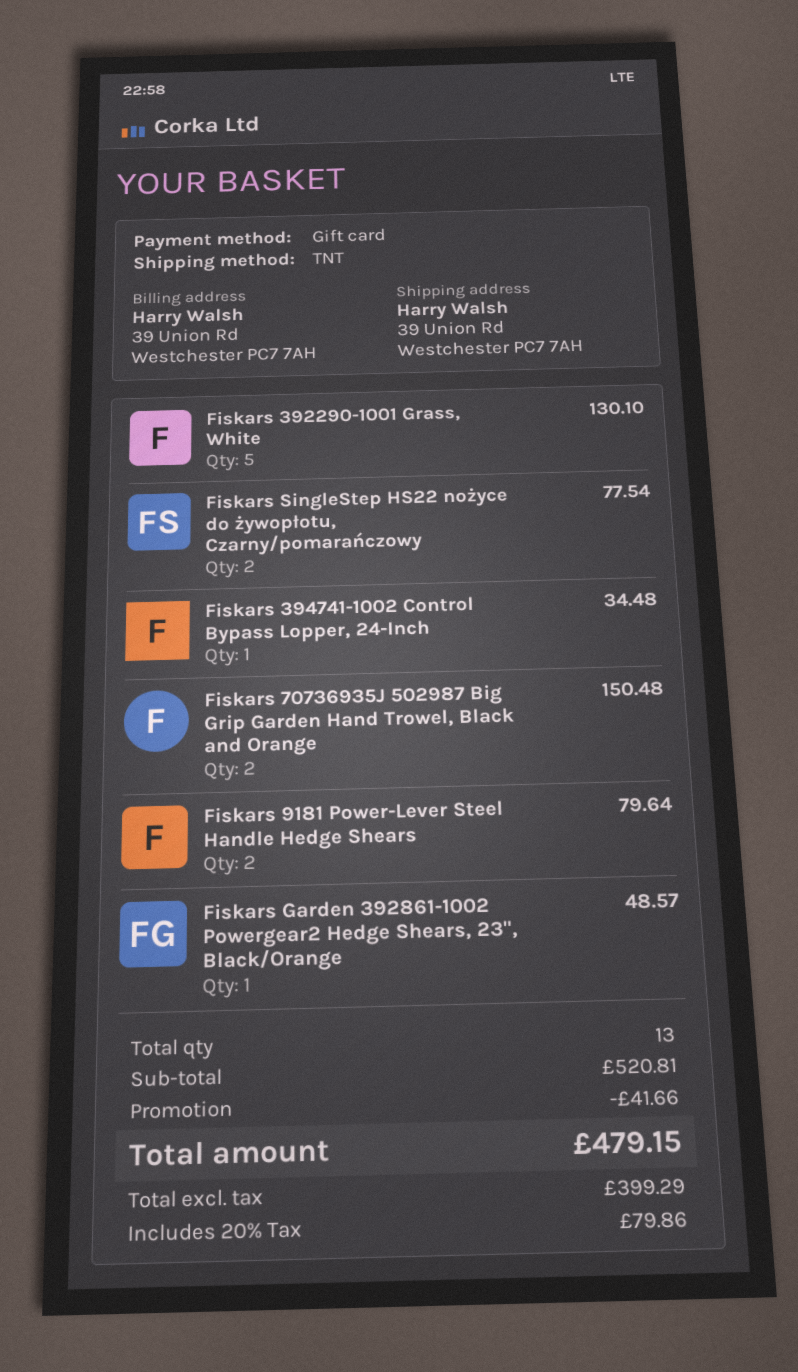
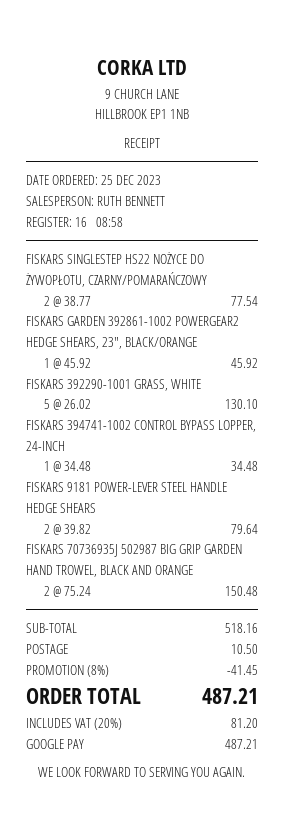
payment method: gift card -> Google Pay
Fiskars Garden 392861-1002 Powergear2 Hedge Shears, 23", Black/Orange: 1 for 48.57 -> 1 for 45.92
subtotal: 520.81 -> 518.16
discount: 41.66 -> 41.45
shipping: none -> 10.50
tax: 20% = 79.86 -> 20% = 81.20
total: 479.15 -> 487.21

